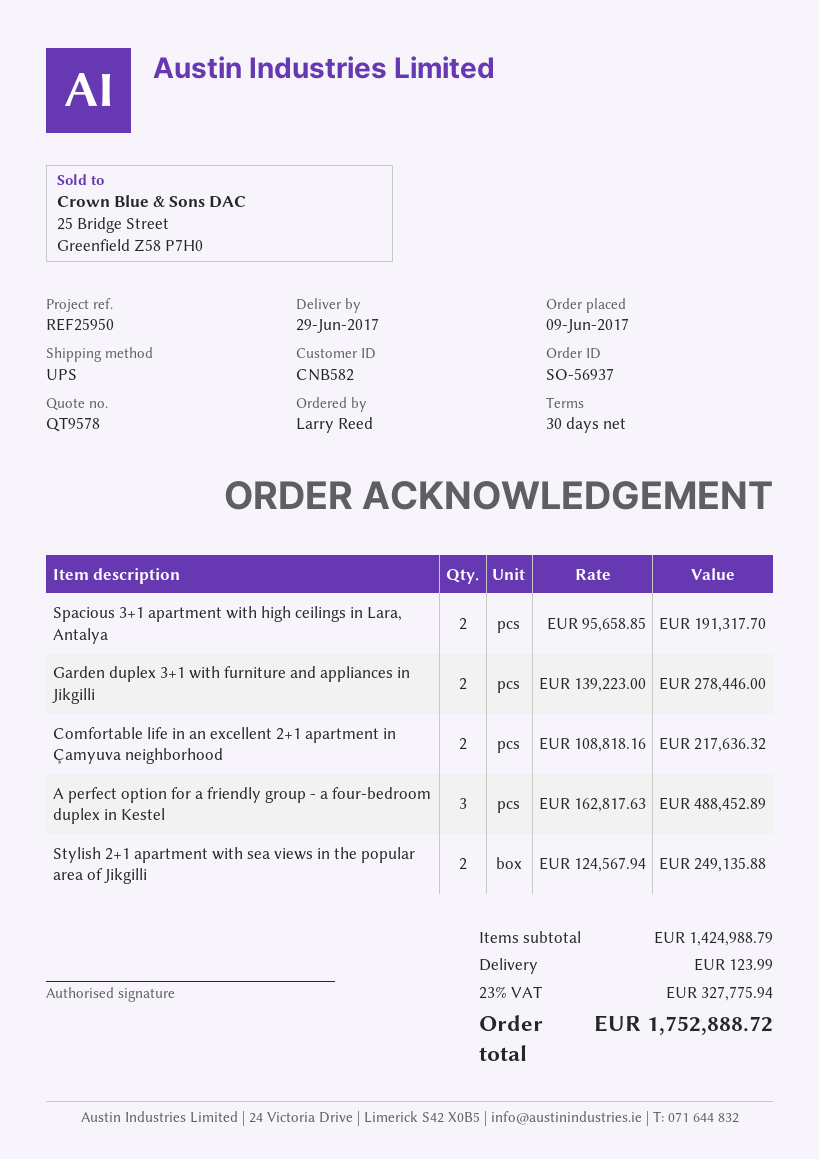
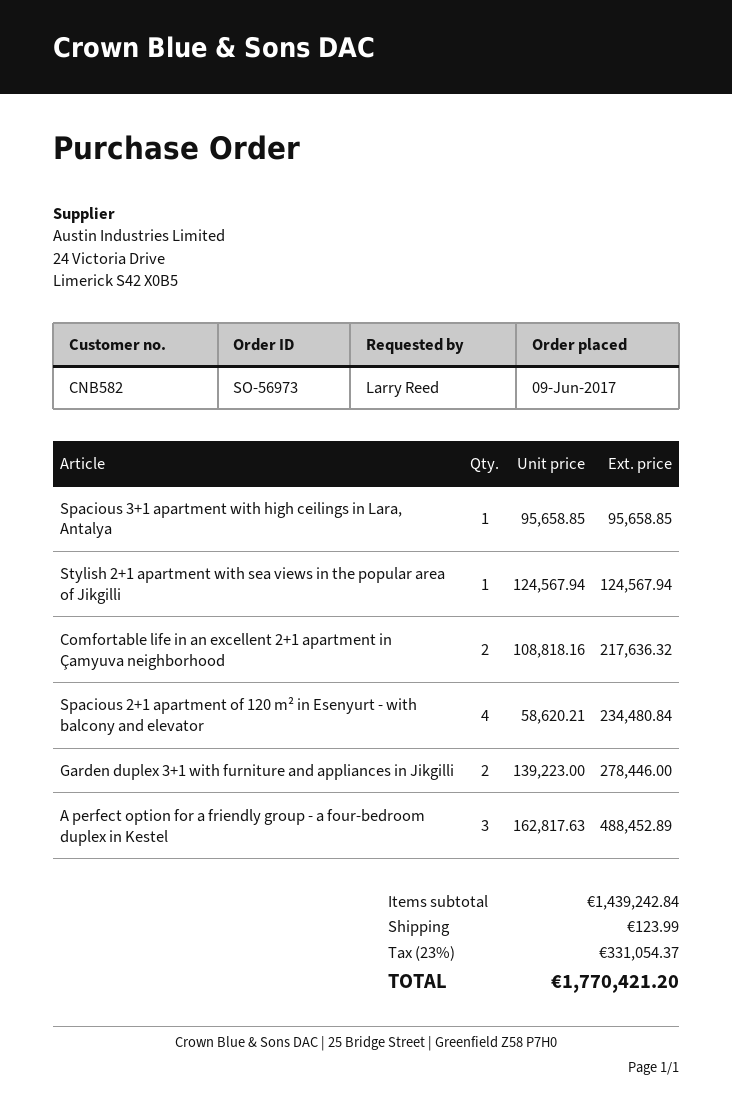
order number: SO-56937 -> SO-56973
Spacious 3+1 apartment with high ceilings in Lara, Antalya: 2 x 95658.85 = 191317.70 -> 1 x 95658.85 = 95658.85
Stylish 2+1 apartment with sea views in the popular area of Jikgilli: 2 x 124567.94 = 249135.88 -> 1 x 124567.94 = 124567.94
Spacious 2+1 apartment of 120 m² in Esenyurt - with balcony and elevator: none -> 4 x 58620.21 = 234480.84
subtotal: 1424988.79 -> 1439242.84
tax: 23% = 327775.94 -> 23% = 331054.37
total: 1752888.72 -> 1770421.20

